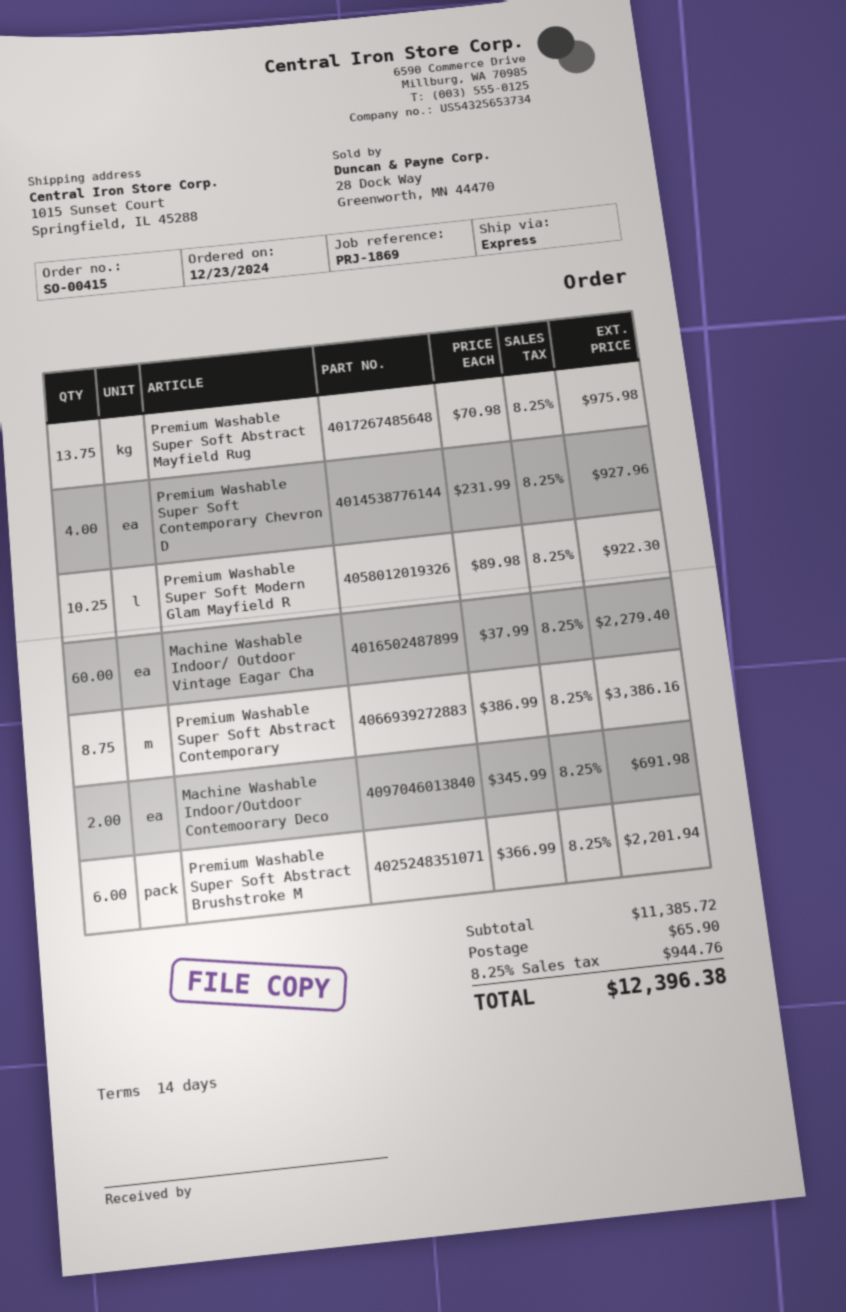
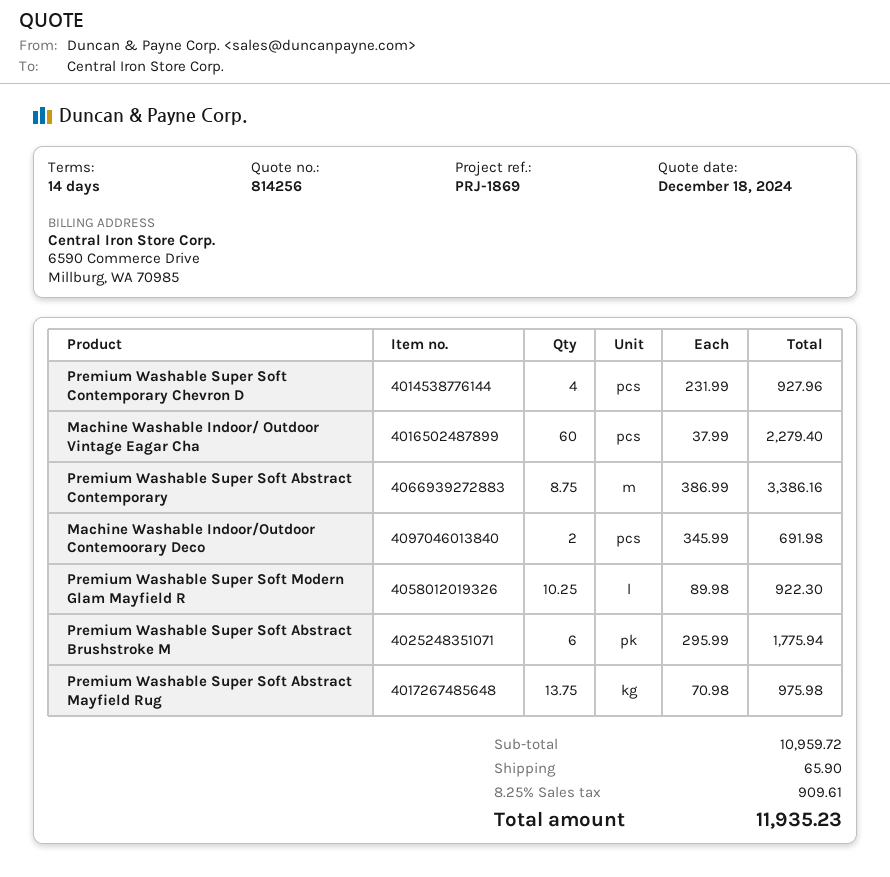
Premium Washable Super Soft Abstract Brushstroke M: 6 x 366.99 = 2201.94 -> 6 x 295.99 = 1775.94
subtotal: 11385.72 -> 10959.72
tax: 8.25% = 944.76 -> 8.25% = 909.61
total: 12396.38 -> 11935.23

